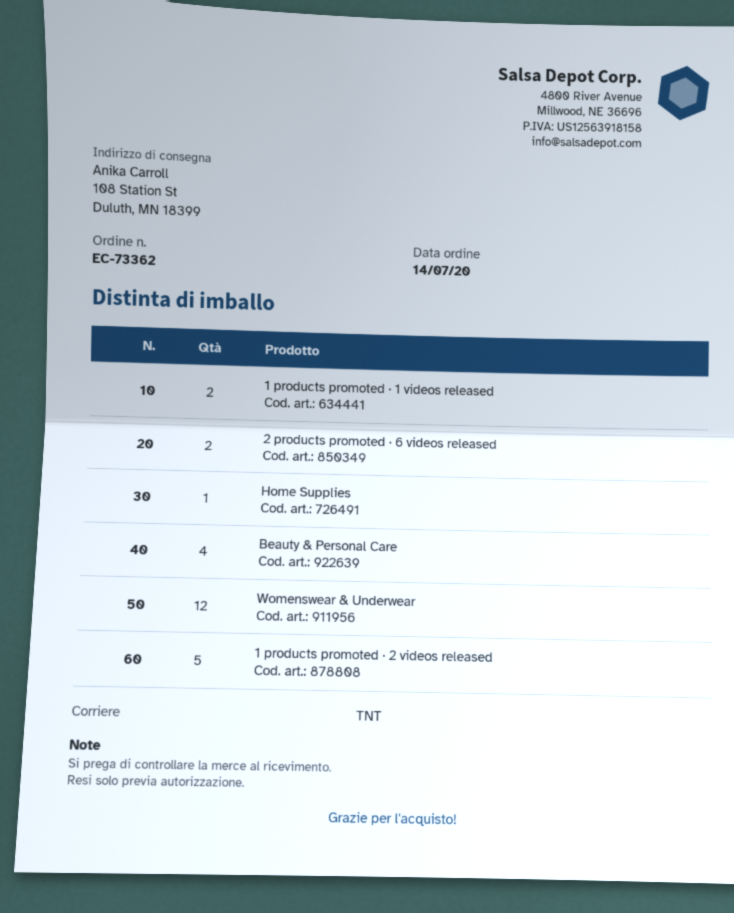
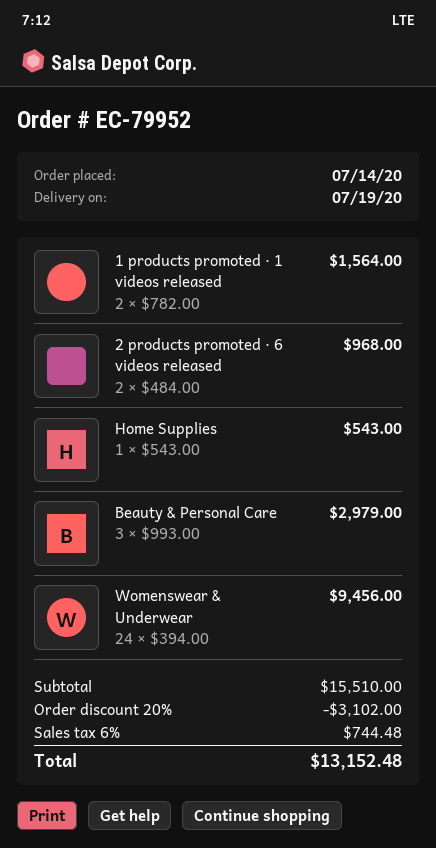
order number: EC-73362 -> EC-79952
Beauty & Personal Care: 4 -> 3
Womenswear & Underwear: 12 -> 24
1 products promoted · 2 videos released: 5 -> none

